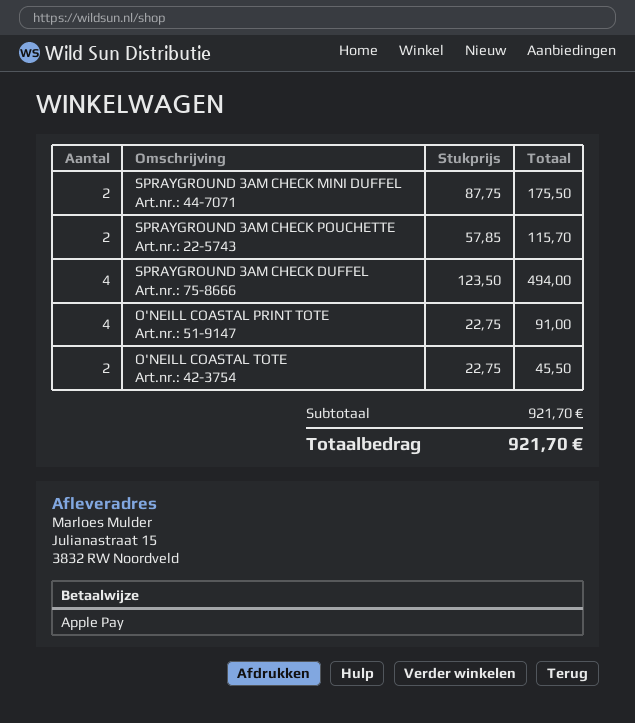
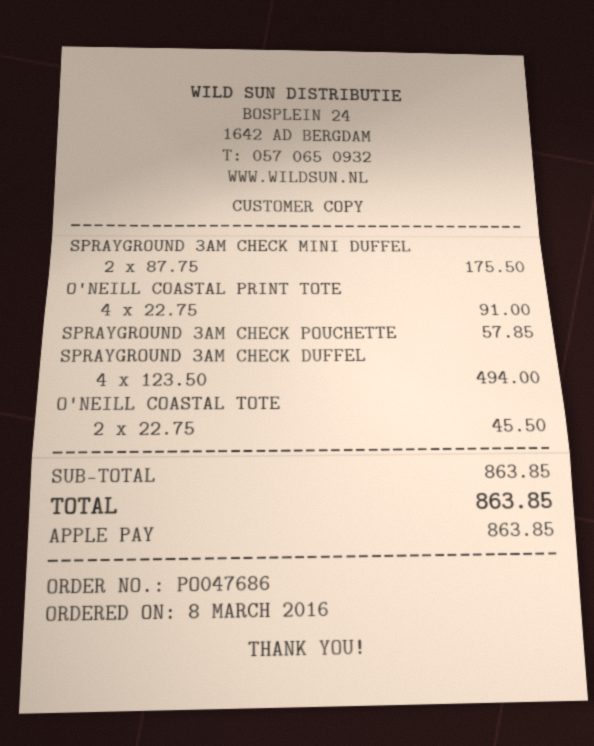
SPRAYGROUND 3AM CHECK POUCHETTE: 2 x 57.85 = 115.70 -> 1 x 57.85 = 57.85
subtotal: 921.70 -> 863.85
total: 921.70 -> 863.85

